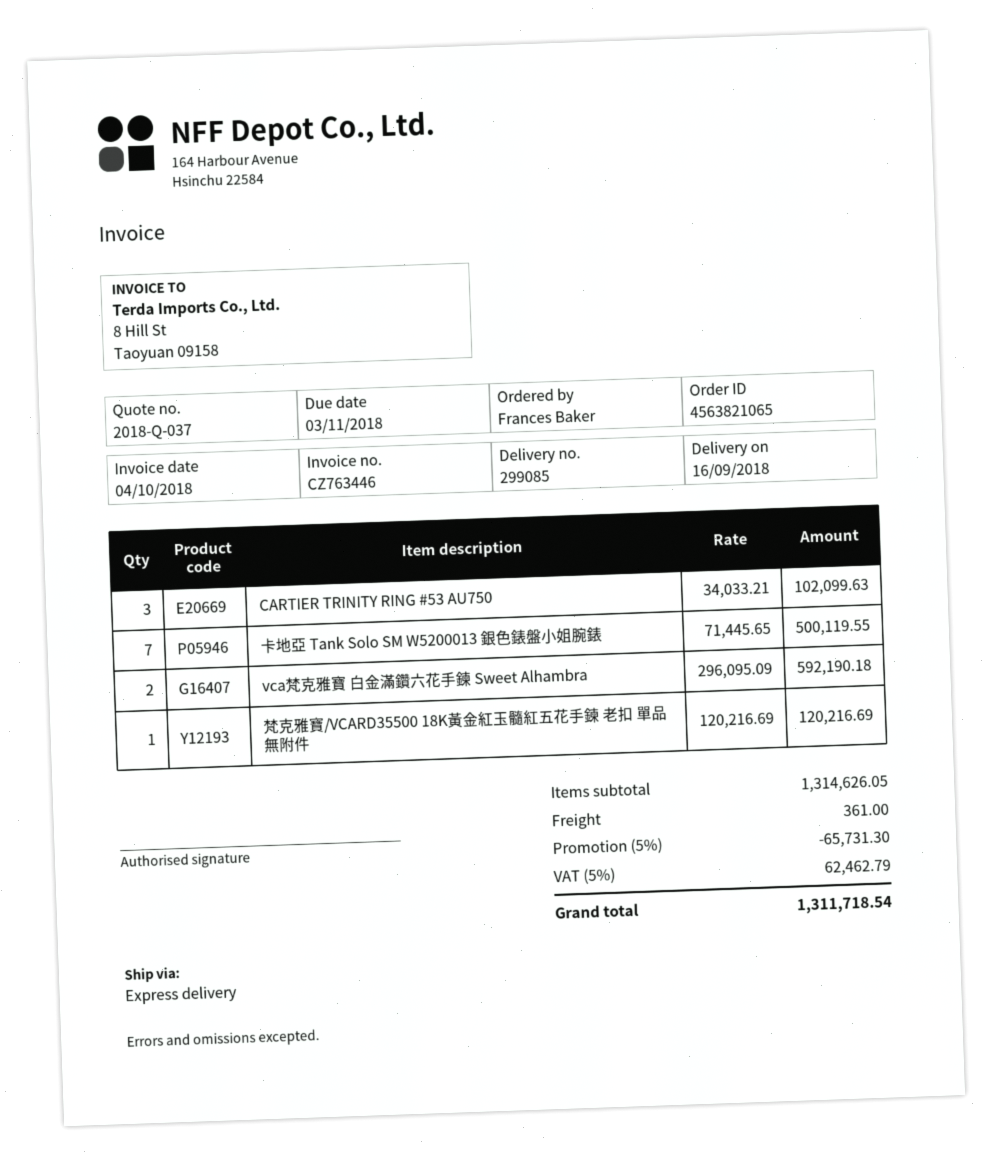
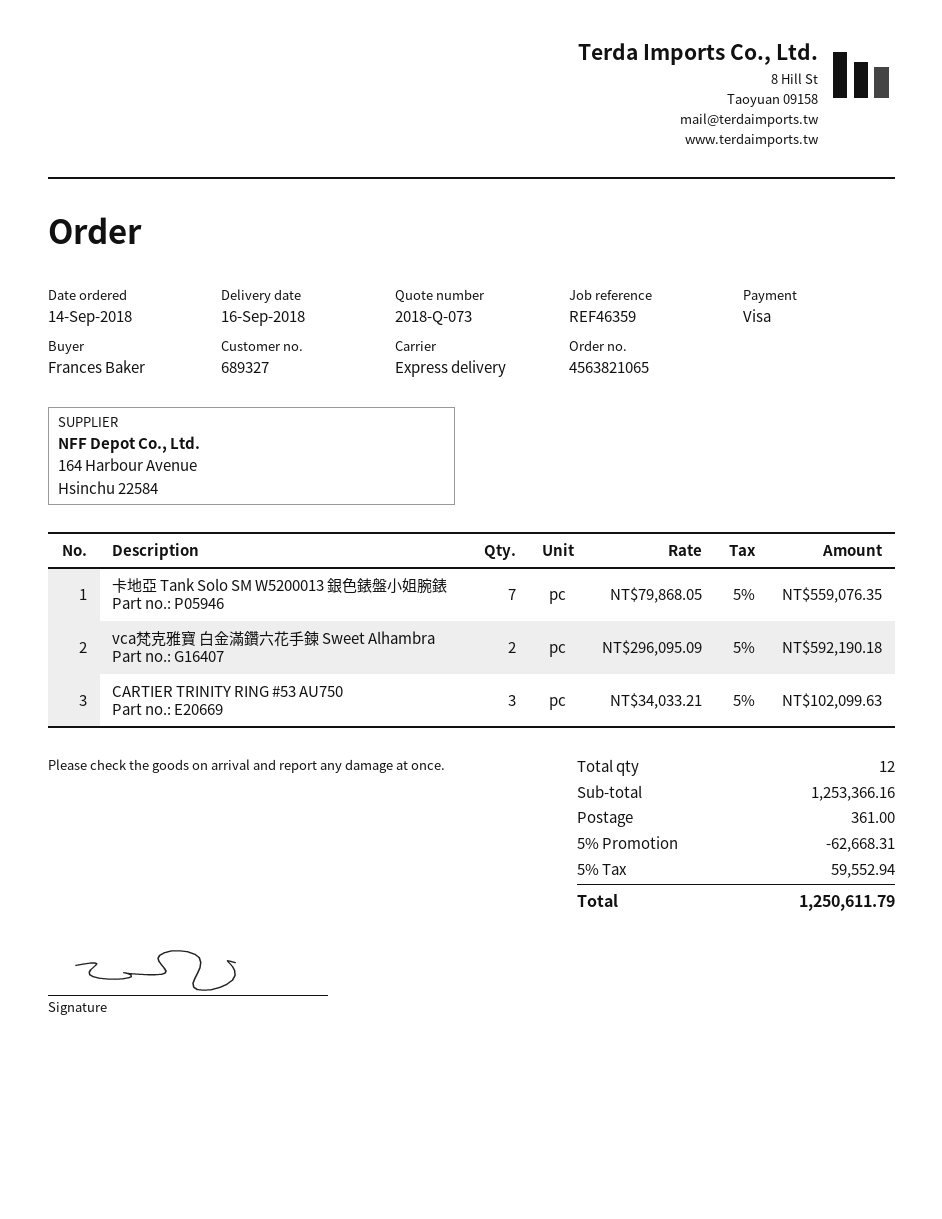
quote number: 2018-Q-037 -> 2018-Q-073
卡地亞 Tank Solo SM W5200013 銀色錶盤小姐腕錶: 7 x 71445.65 = 500119.55 -> 7 x 79868.05 = 559076.35
梵克雅寶/VCARD35500 18K黃金紅玉髓紅五花手鍊 老扣 單品無附件: 1 x 120216.69 = 120216.69 -> none
subtotal: 1314626.05 -> 1253366.16
discount: 5% = 65731.30 -> 5% = 62668.31
tax: 5% = 62462.79 -> 5% = 59552.94
total: 1311718.54 -> 1250611.79

